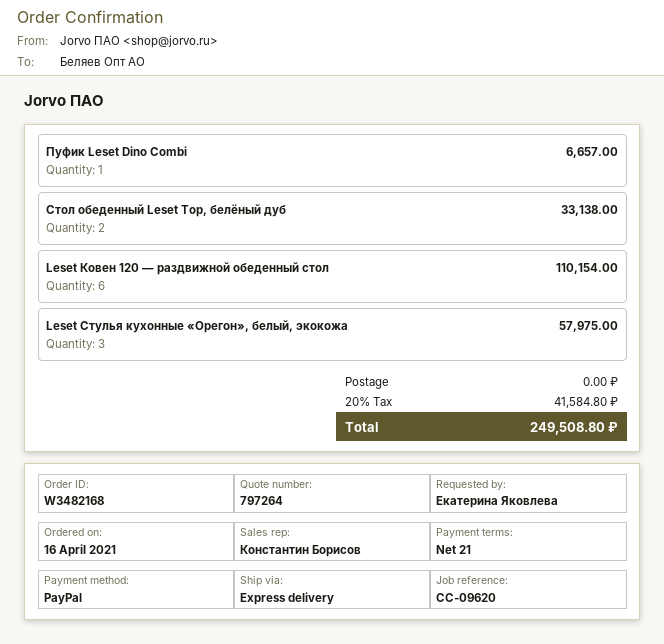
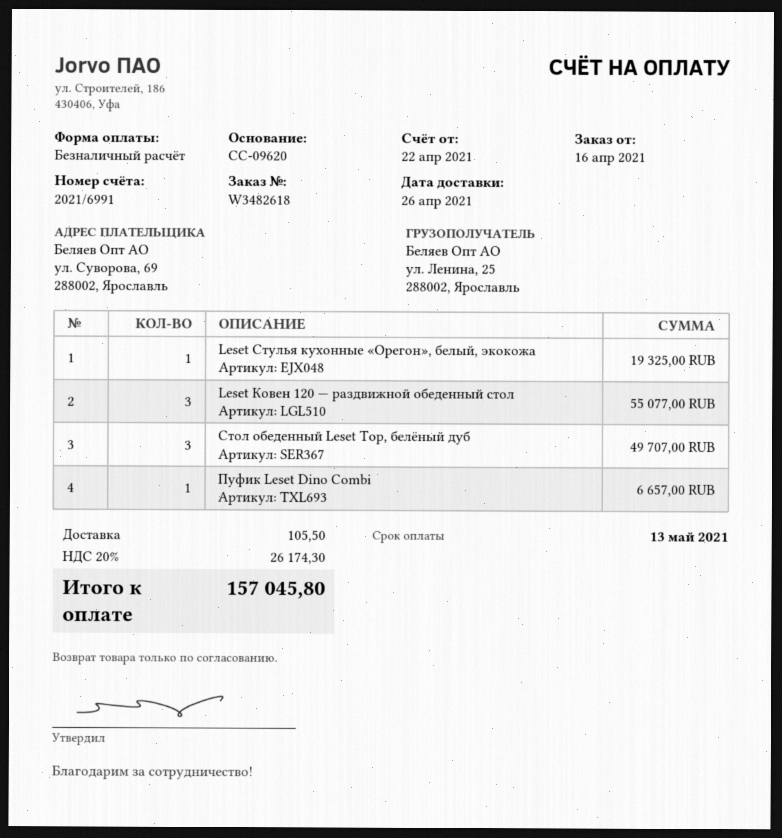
order number: W3482168 -> W3482618
payment method: PayPal -> bank transfer
Стол обеденный Leset Тор, белёный дуб: 2 for 33138.00 -> 3 for 49707.00
Leset Ковен 120 — раздвижной обеденный стол: 6 for 110154.00 -> 3 for 55077.00
Leset Стулья кухонные «Орегон», белый, экокожа: 3 for 57975.00 -> 1 for 19325.00
shipping: 0.00 -> 105.50
tax: 20% = 41584.80 -> 20% = 26174.30
total: 249508.80 -> 157045.80

